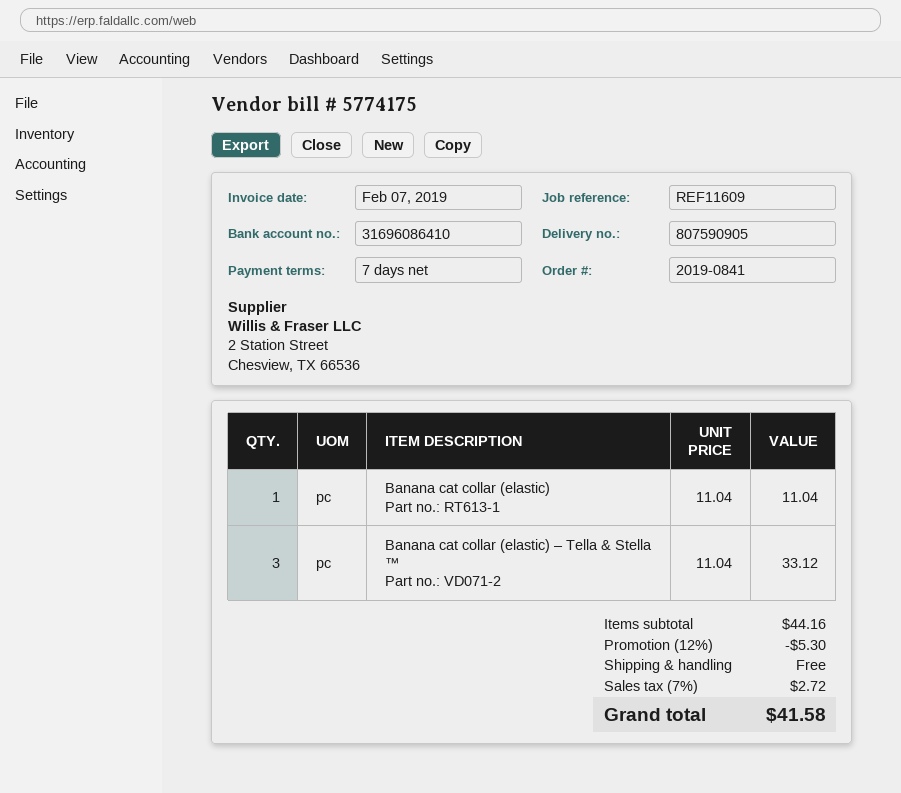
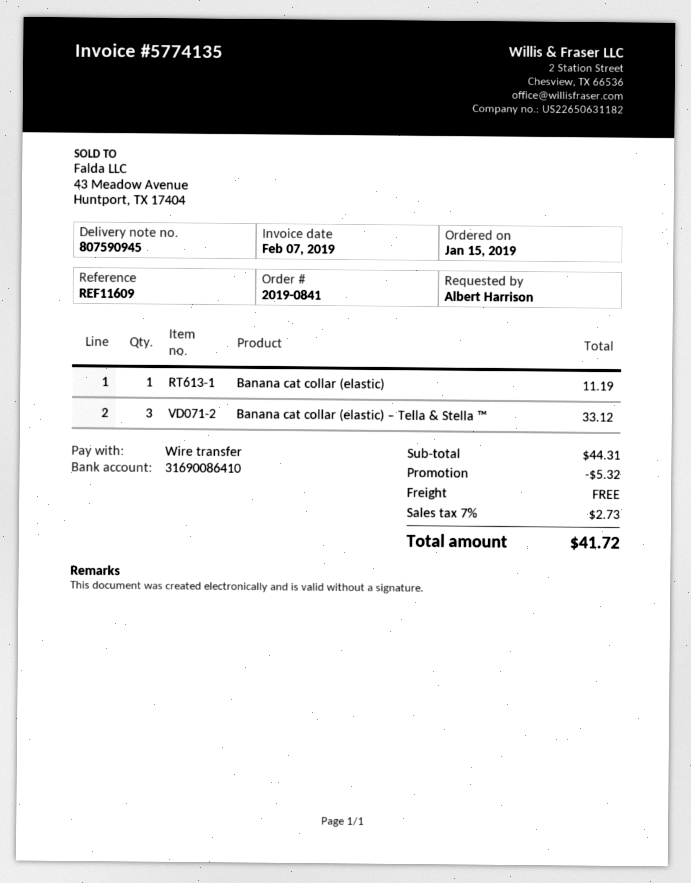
delivery note number: 807590905 -> 807590945
invoice number: 5774175 -> 5774135
bank account: 31696086410 -> 31690086410
Banana cat collar (elastic): 1 for 11.04 -> 1 for 11.19
subtotal: 44.16 -> 44.31
discount: 5.30 -> 5.32
tax: 7% = 2.72 -> 7% = 2.73
total: 41.58 -> 41.72

